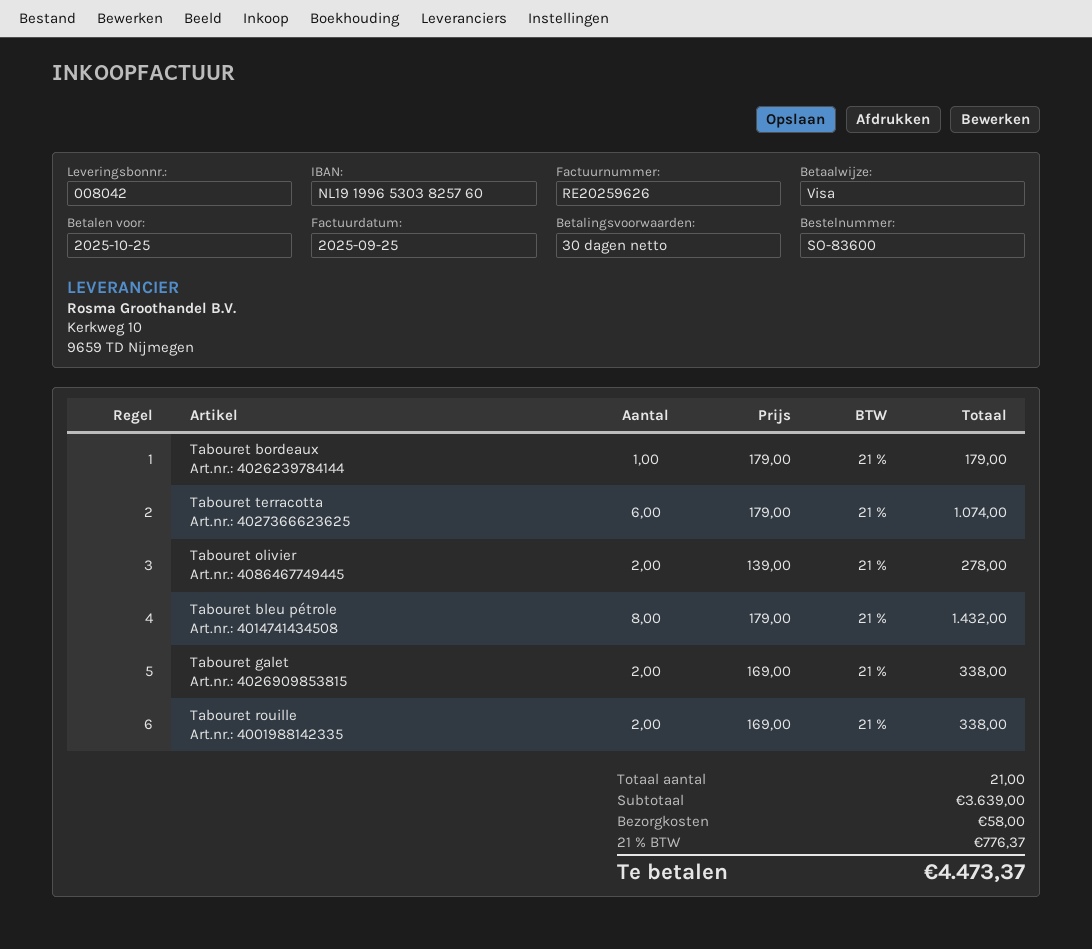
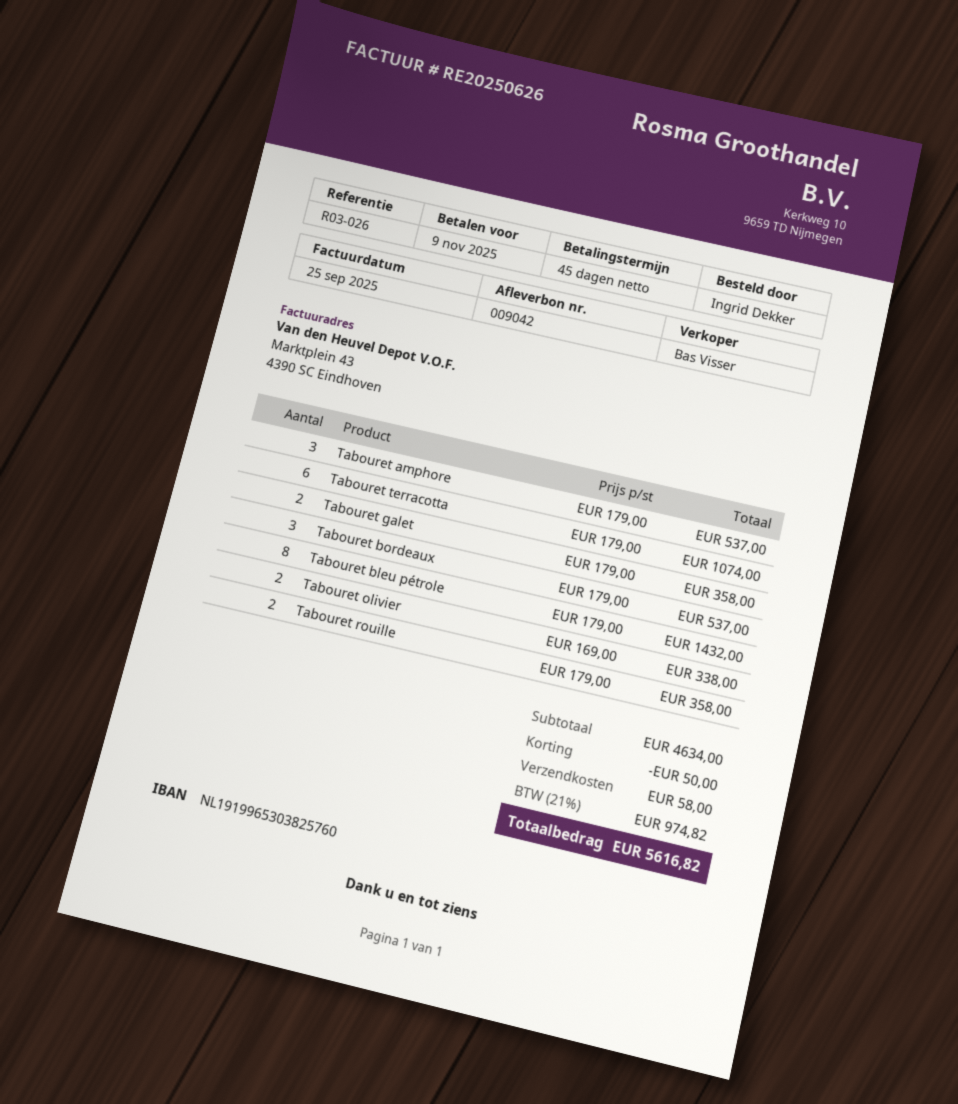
delivery note number: 008042 -> 009042
invoice number: RE20259626 -> RE20250626
payment terms: 30 days -> 45 days
due date: 2025-10-25 -> 2025-11-09
Tabouret bordeaux: 1 x 179.00 = 179.00 -> 3 x 179.00 = 537.00
Tabouret olivier: 2 x 139.00 = 278.00 -> 2 x 169.00 = 338.00
Tabouret galet: 2 x 169.00 = 338.00 -> 2 x 179.00 = 358.00
Tabouret rouille: 2 x 169.00 = 338.00 -> 2 x 179.00 = 358.00
Tabouret amphore: none -> 3 x 179.00 = 537.00
subtotal: 3639.00 -> 4634.00
discount: none -> 50.00
tax: 21% = 776.37 -> 21% = 974.82
total: 4473.37 -> 5616.82

